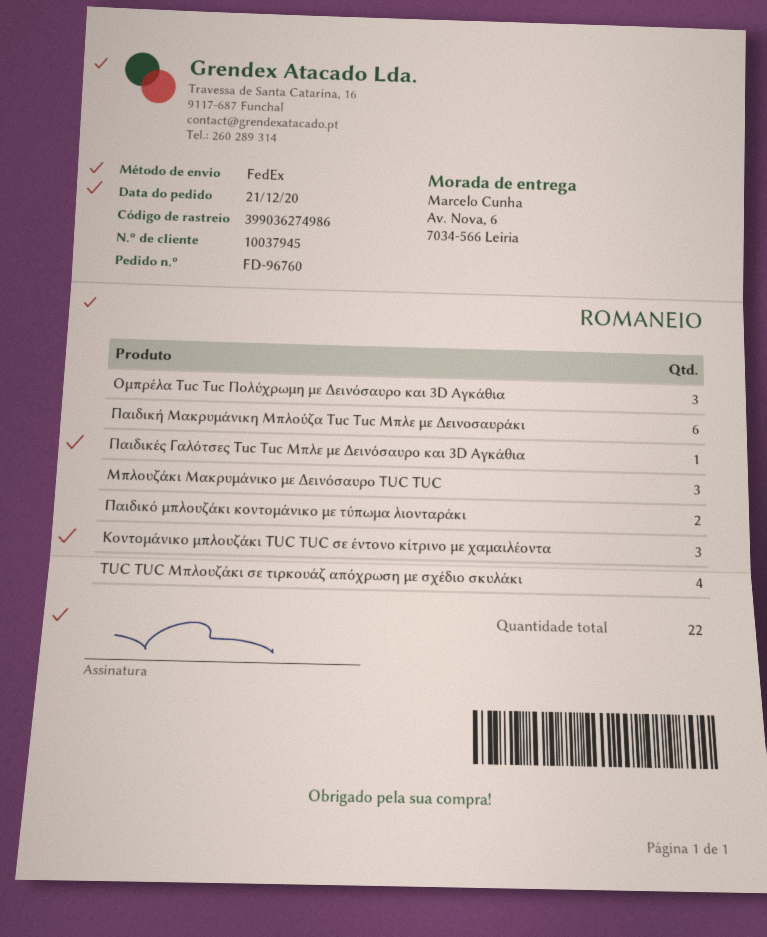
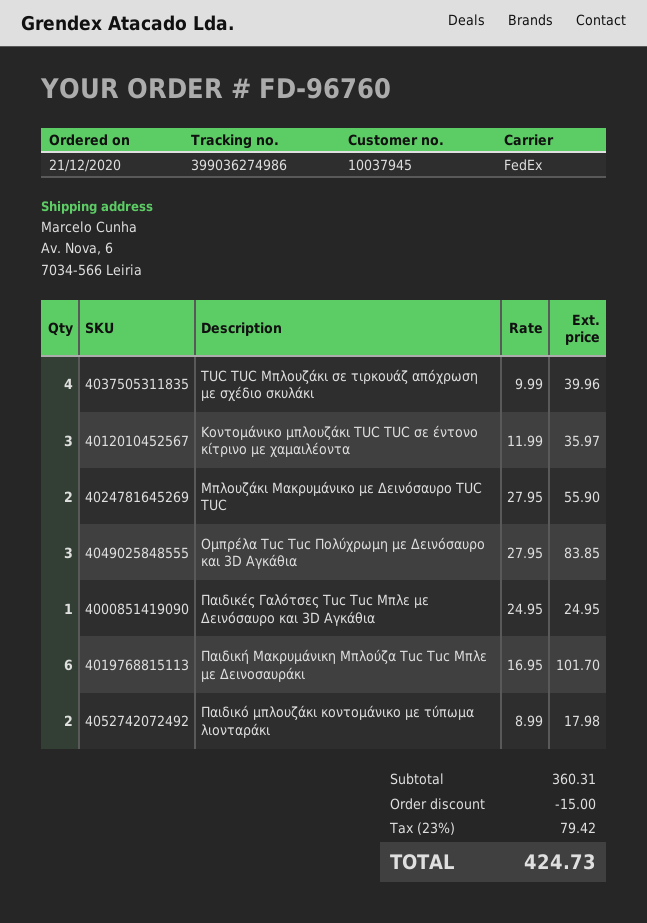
Μπλουζάκι Μακρυμάνικο με Δεινόσαυρο TUC TUC: 3 -> 2

